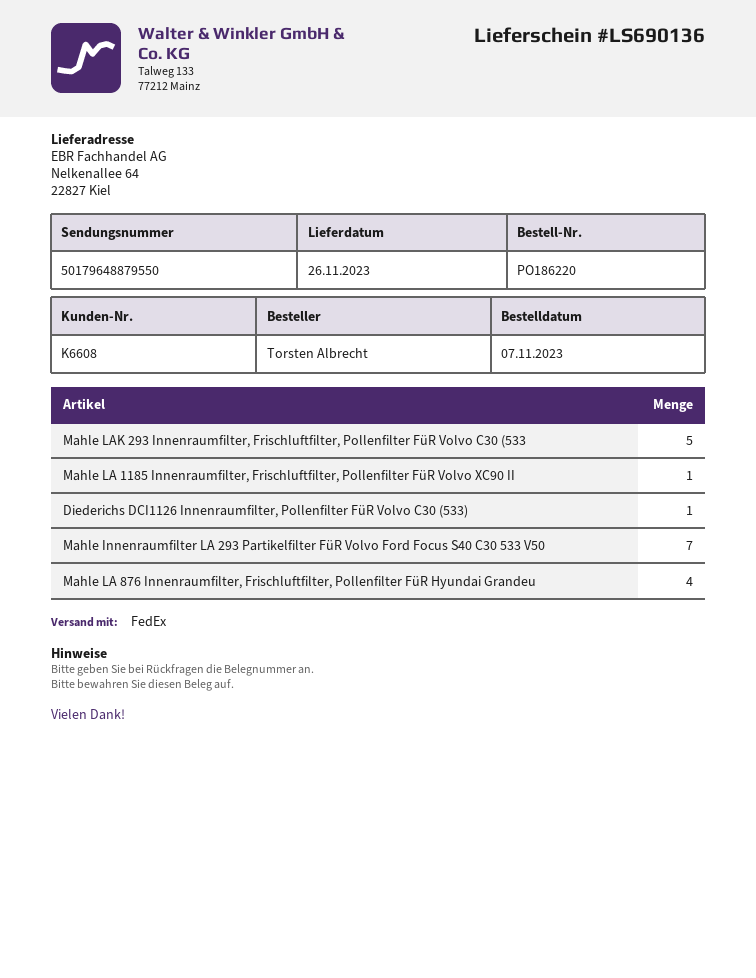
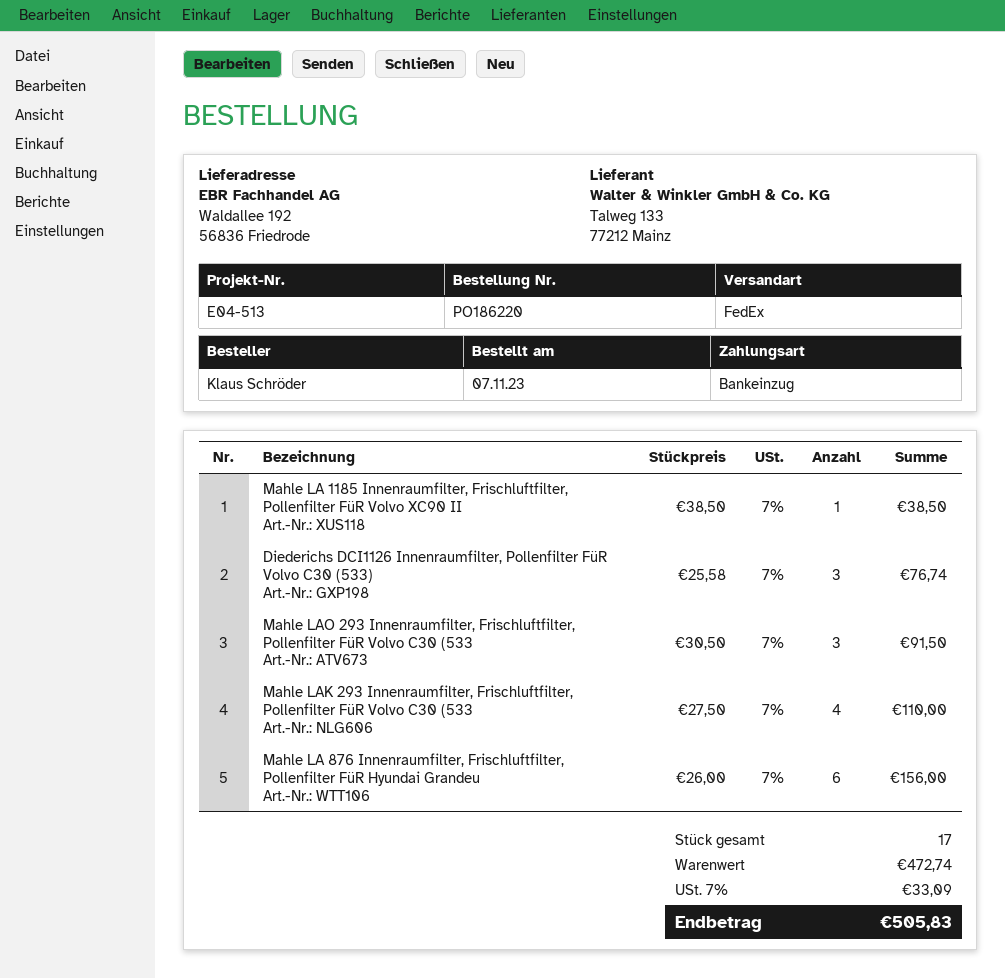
ordered by: Torsten Albrecht -> Klaus Schröder
ship to: Nelkenallee 64, 22827 Kiel -> Waldallee 192, 56836 Friedrode
Mahle LAK 293 Innenraumfilter, Frischluftfilter, Pollenfilter FüR Volvo C30 (533: 5 -> 4
Diederichs DCI1126 Innenraumfilter, Pollenfilter FüR Volvo C30 (533): 1 -> 3
Mahle Innenraumfilter LA 293 Partikelfilter FüR Volvo Ford Focus S40 C30 533 V50: 7 -> none
Mahle LA 876 Innenraumfilter, Frischluftfilter, Pollenfilter FüR Hyundai Grandeu: 4 -> 6
Mahle LAO 293 Innenraumfilter, Frischluftfilter, Pollenfilter FüR Volvo C30 (533: none -> 3

